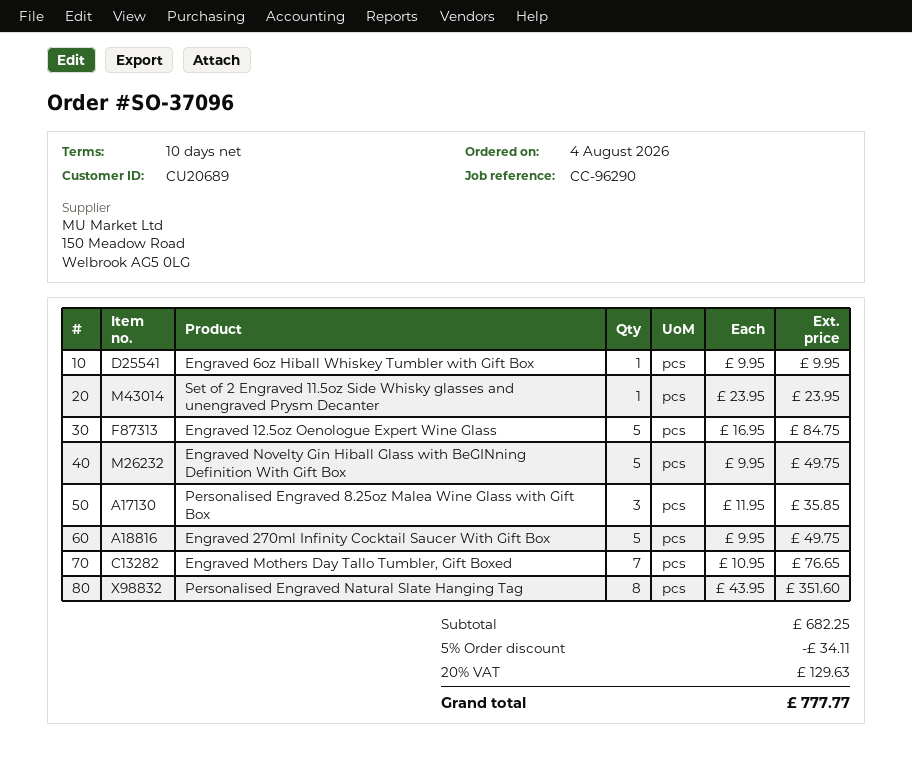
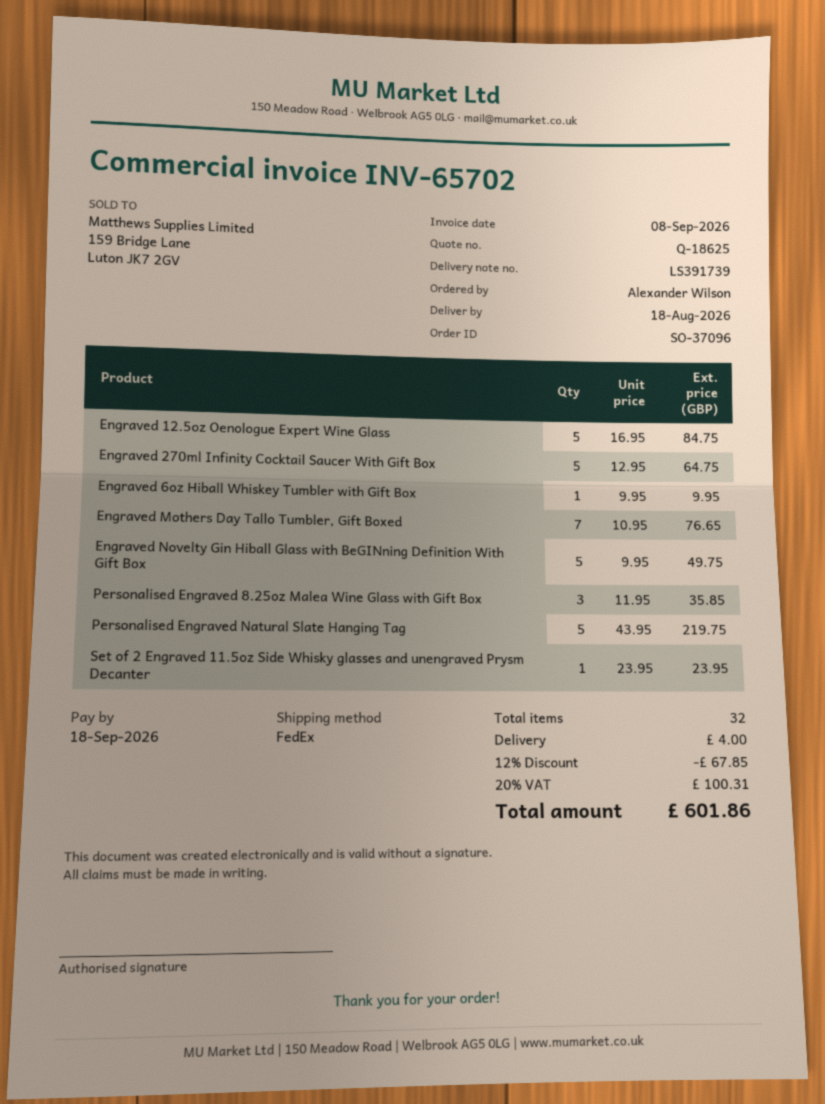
Engraved 270ml Infinity Cocktail Saucer With Gift Box: 5 x 9.95 = 49.75 -> 5 x 12.95 = 64.75
Personalised Engraved Natural Slate Hanging Tag: 8 x 43.95 = 351.60 -> 5 x 43.95 = 219.75
discount: 5% = 34.11 -> 12% = 67.85
shipping: none -> 4.00
tax: 20% = 129.63 -> 20% = 100.31
total: 777.77 -> 601.86

